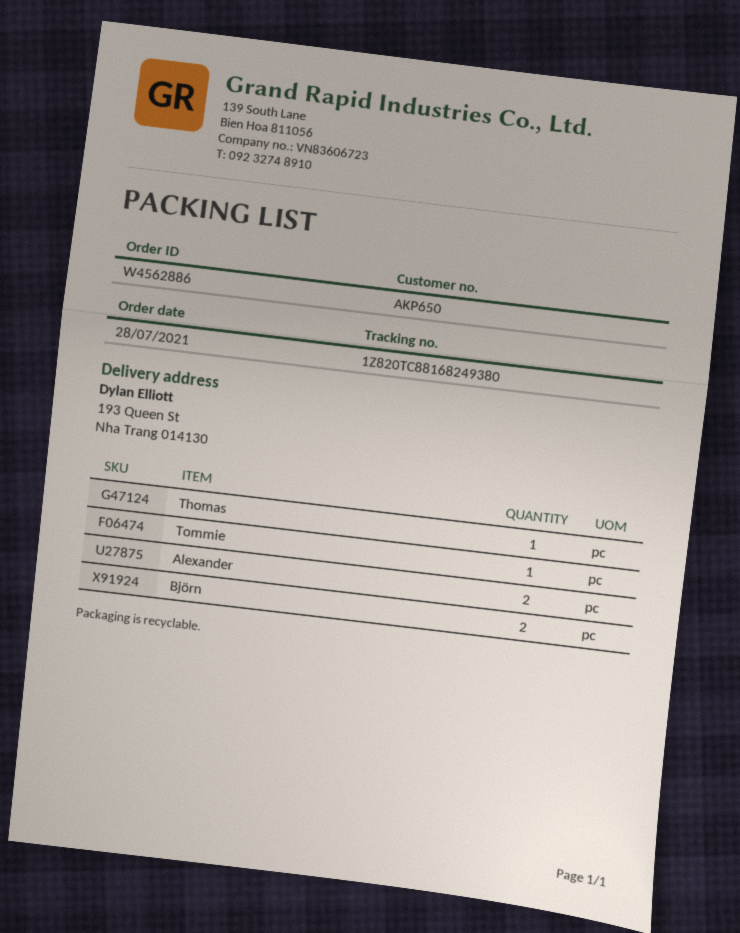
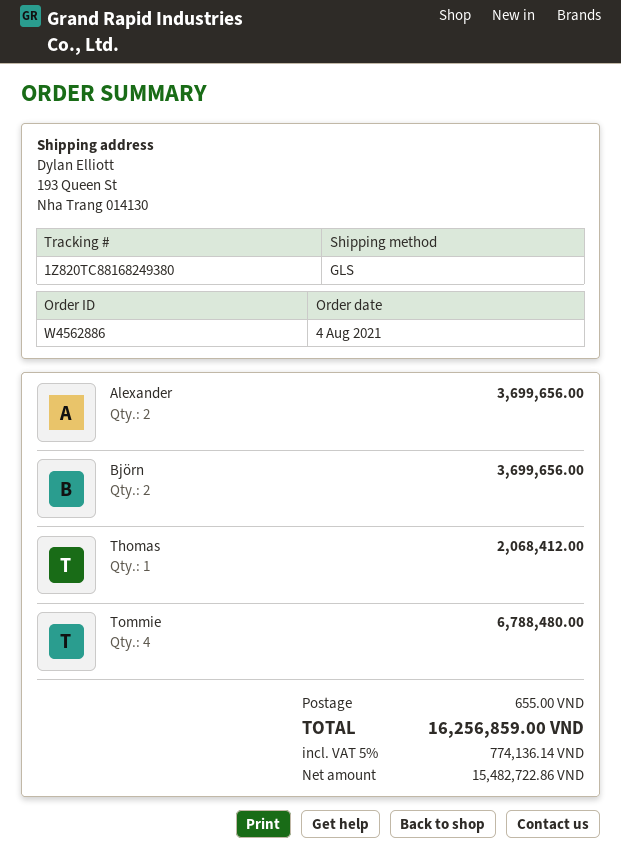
order date: 2021-07-28 -> 2021-08-04
Tommie: 1 -> 4

